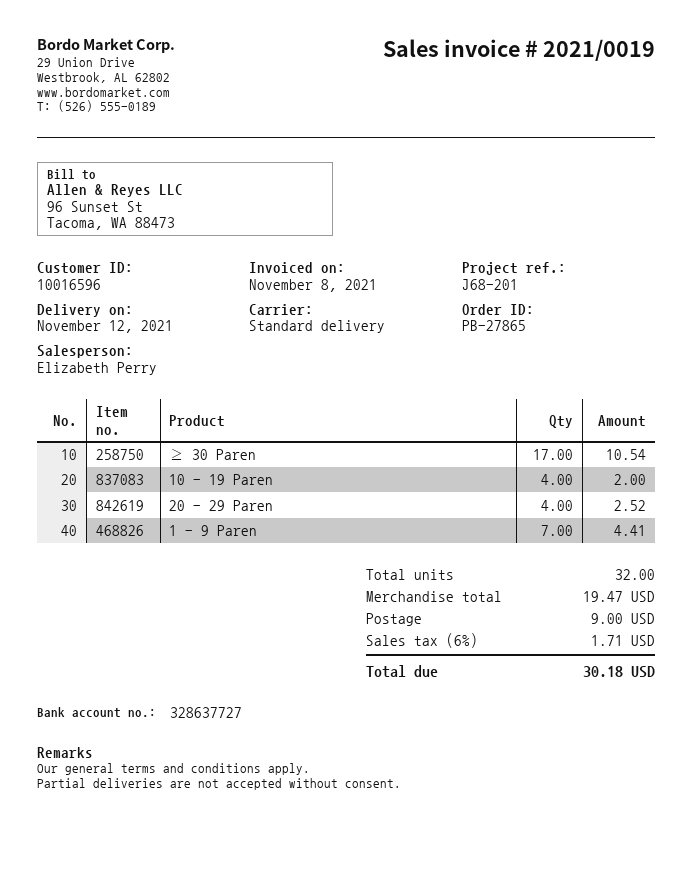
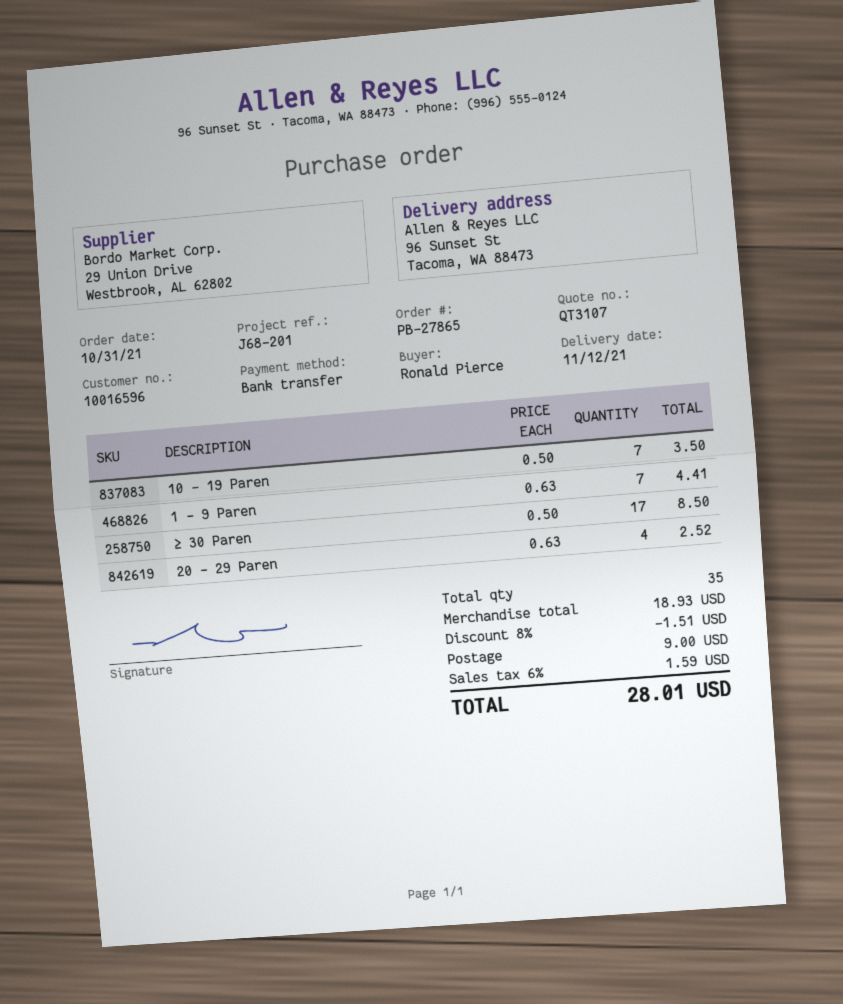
≥ 30 Paren: 17 for 10.54 -> 17 for 8.50
10 - 19 Paren: 4 for 2.00 -> 7 for 3.50
total quantity: 32 -> 35
subtotal: 19.47 -> 18.93
discount: none -> 8% = 1.51
tax: 6% = 1.71 -> 6% = 1.59
total: 30.18 -> 28.01

